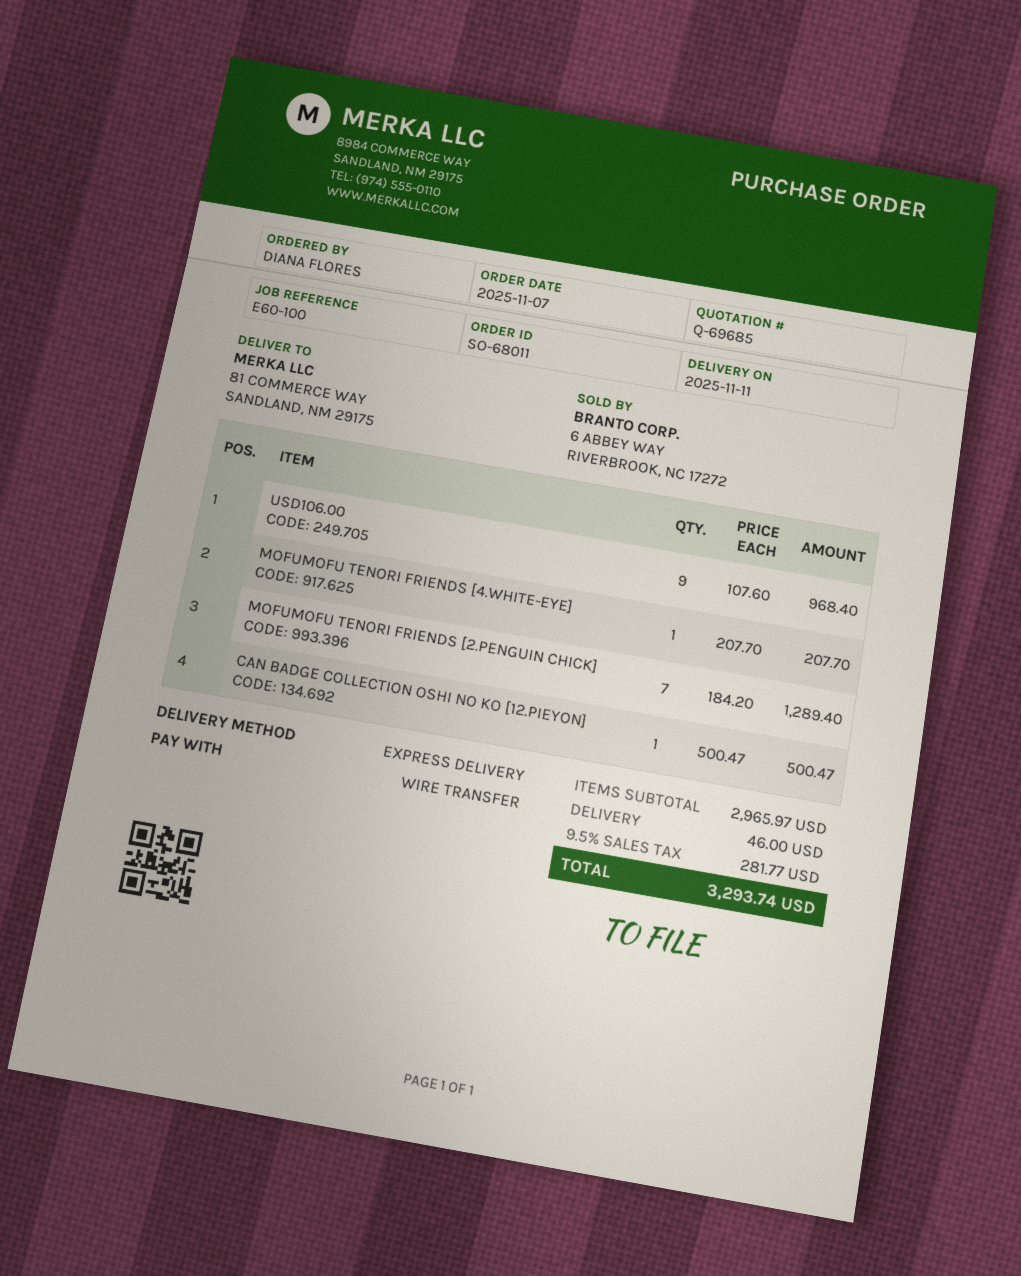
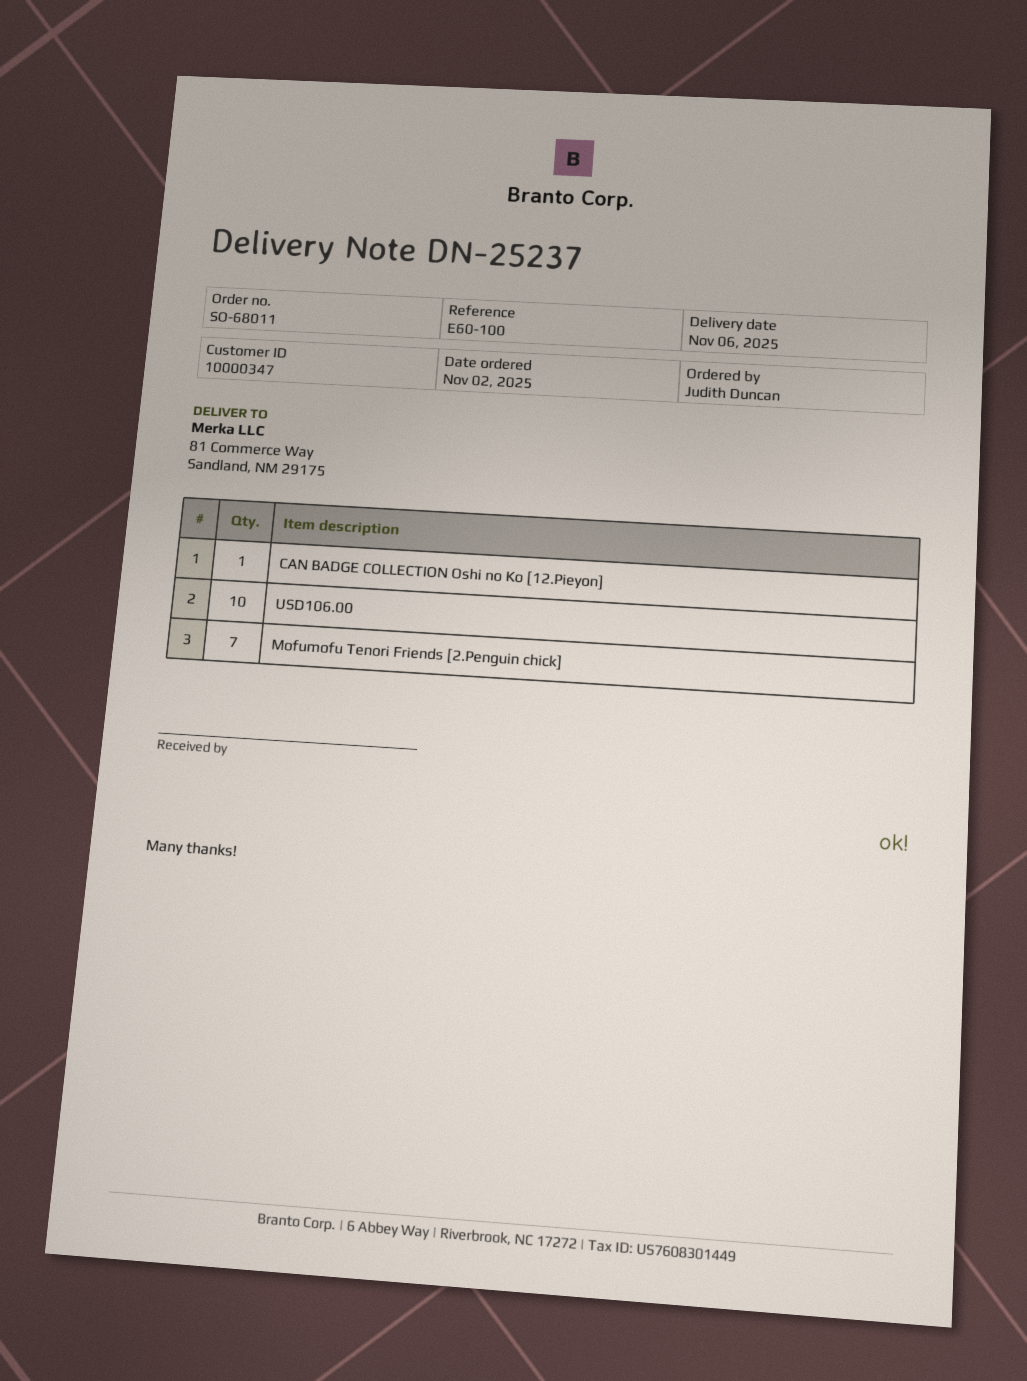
order date: 2025-11-07 -> 2025-11-02
delivery date: 2025-11-11 -> 2025-11-06
ordered by: DIANA FLORES -> Judith Duncan
USD106.00: 9 -> 10
MOFUMOFU TENORI FRIENDS [4.WHITE-EYE]: 1 -> none

